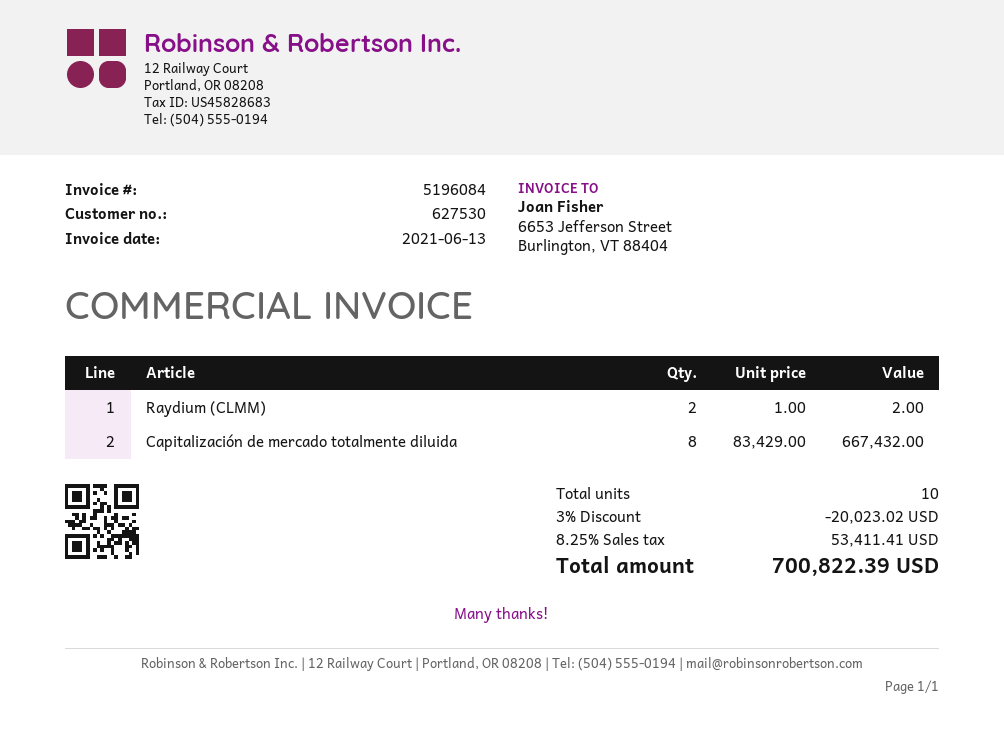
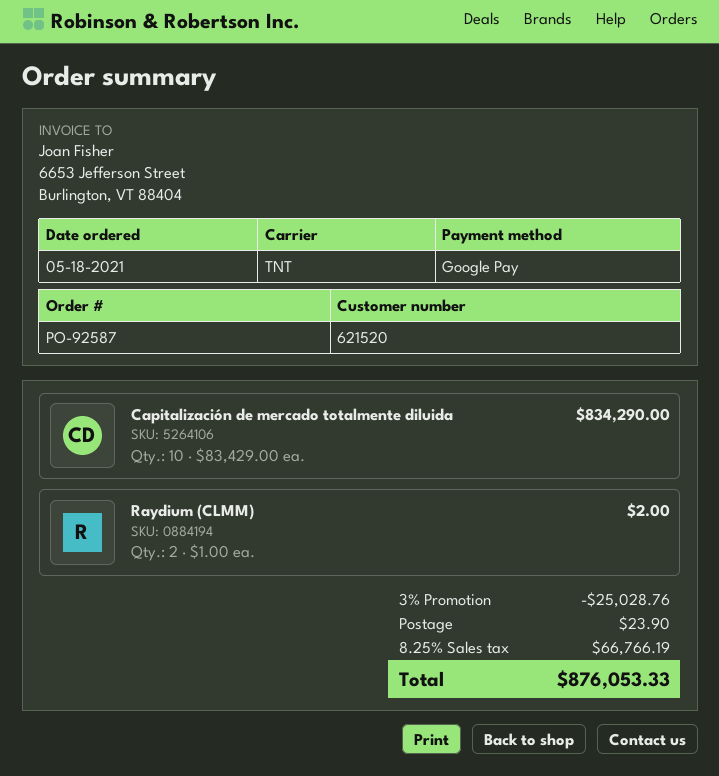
customer number: 627530 -> 621520
Capitalización de mercado totalmente diluida: 8 x 83429.00 = 667432.00 -> 10 x 83429.00 = 834290.00
discount: 3% = 20023.02 -> 3% = 25028.76
shipping: none -> 23.90
tax: 8.25% = 53411.41 -> 8.25% = 66766.19
total: 700822.39 -> 876053.33

